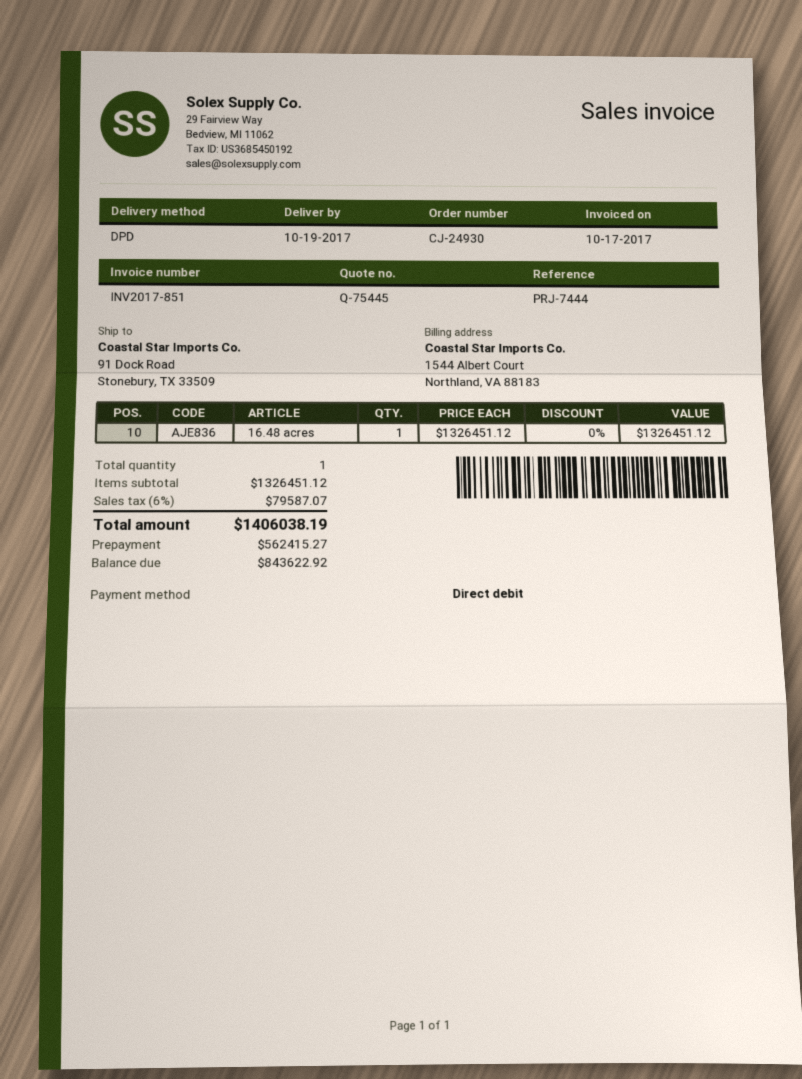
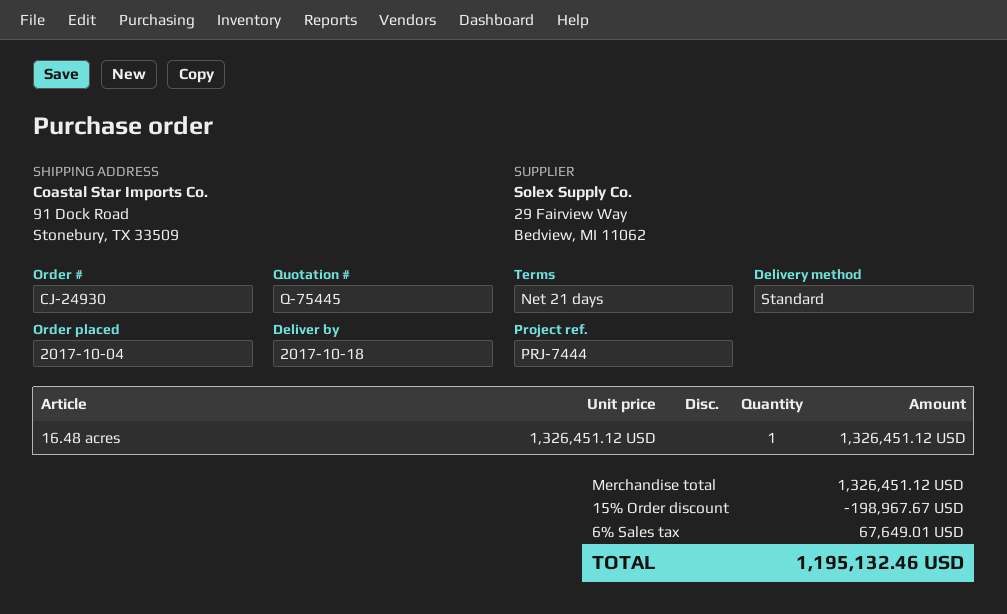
delivery date: 2017-10-19 -> 2017-10-18
shipping method: DPD -> standard
discount: none -> 15% = 198967.67
tax: 6% = 79587.07 -> 6% = 67649.01
total: 1406038.19 -> 1195132.46

